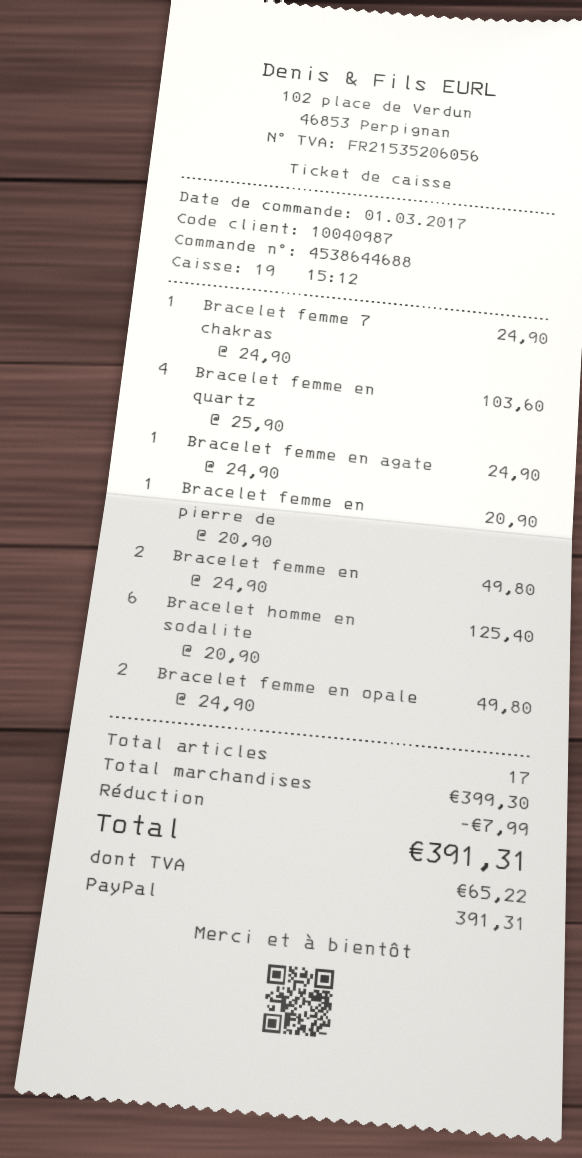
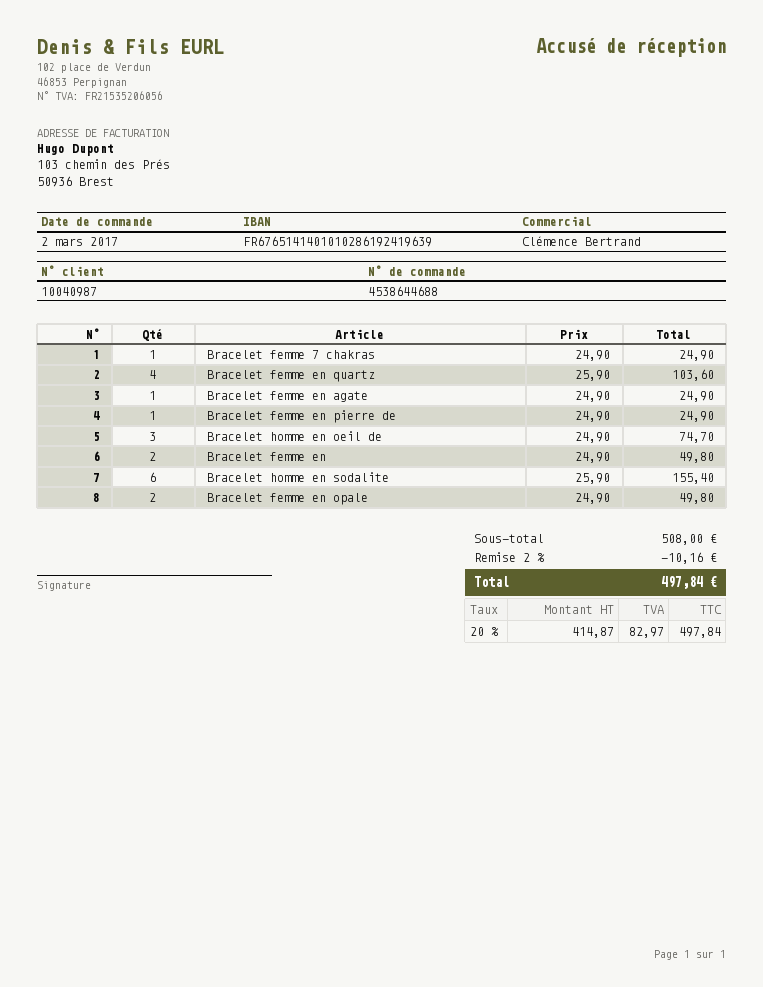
order date: 2017-03-01 -> 2017-03-02
Bracelet femme en pierre de: 1 x 20.90 = 20.90 -> 1 x 24.90 = 24.90
Bracelet homme en sodalite: 6 x 20.90 = 125.40 -> 6 x 25.90 = 155.40
Bracelet homme en oeil de: none -> 3 x 24.90 = 74.70
subtotal: 399.30 -> 508.00
discount: 7.99 -> 10.16
tax: 65.22 -> 82.97
total: 391.31 -> 497.84

